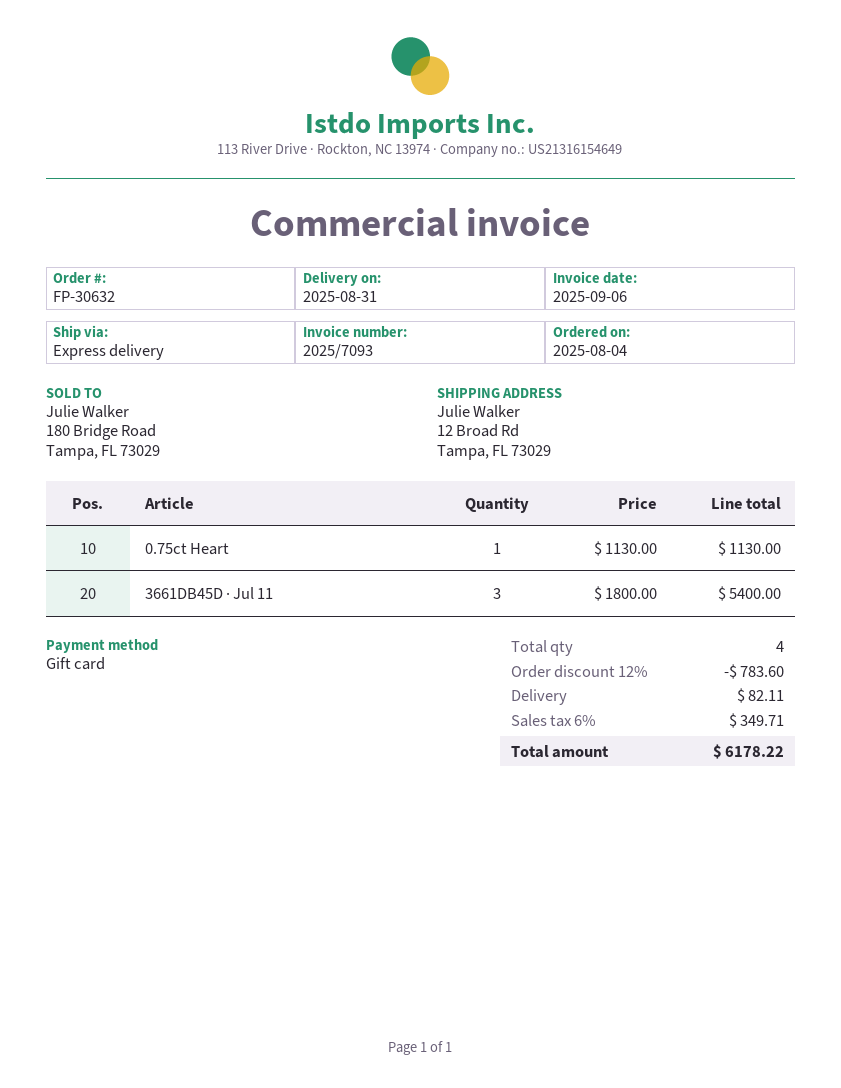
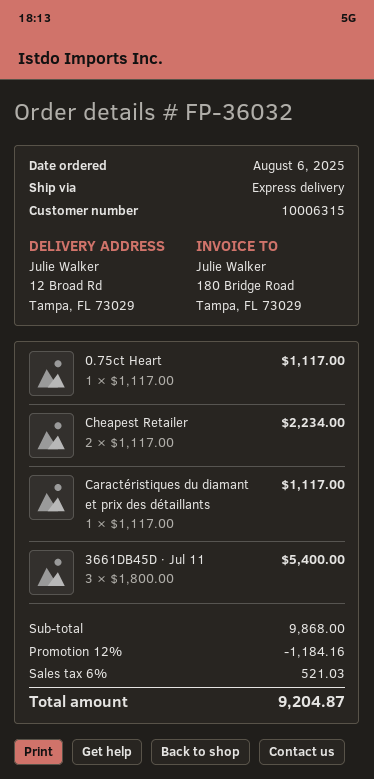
order number: FP-30632 -> FP-36032
order date: 2025-08-04 -> 2025-08-06
0.75ct Heart: 1 x 1130.00 = 1130.00 -> 1 x 1117.00 = 1117.00
Cheapest Retailer: none -> 2 x 1117.00 = 2234.00
Caractéristiques du diamant et prix des détaillants: none -> 1 x 1117.00 = 1117.00
discount: 12% = 783.60 -> 12% = 1184.16
shipping: 82.11 -> none
tax: 6% = 349.71 -> 6% = 521.03
total: 6178.22 -> 9204.87

